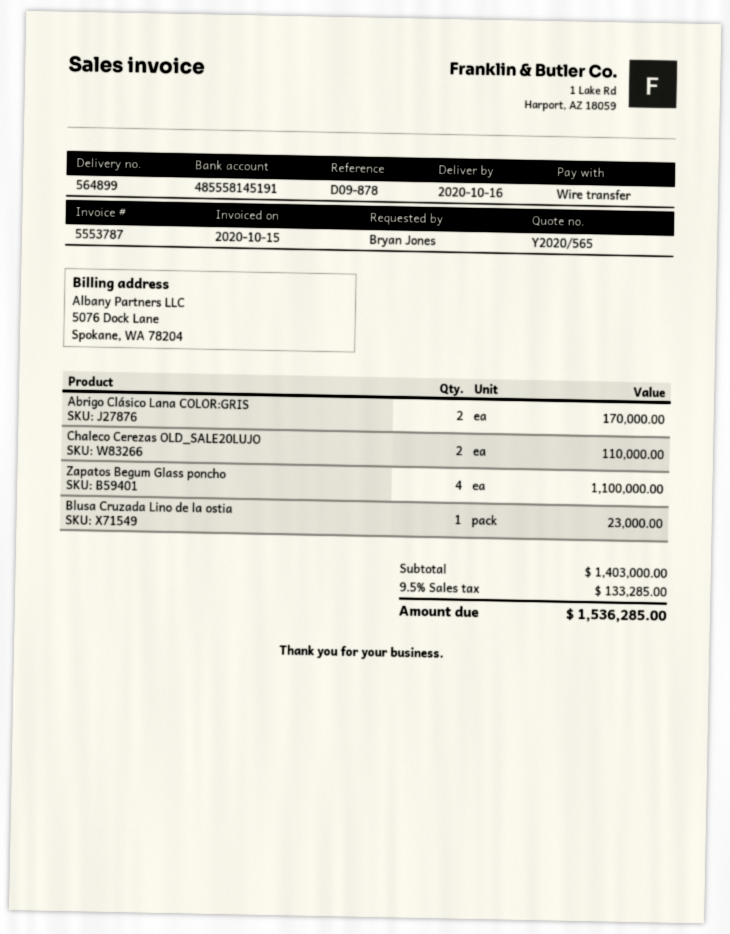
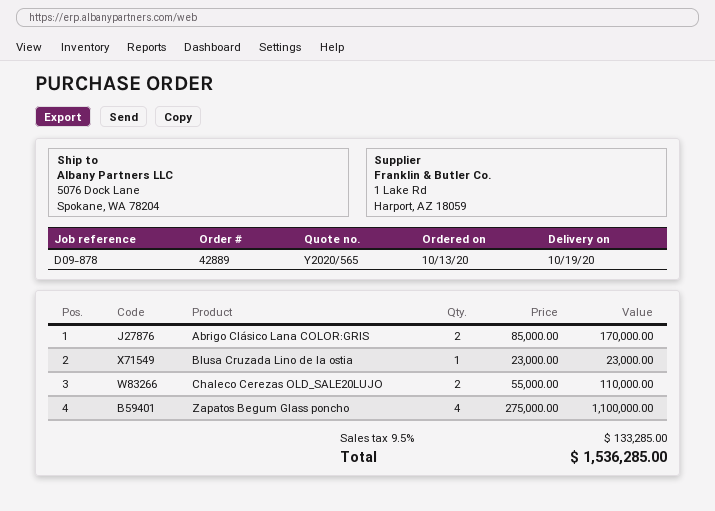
delivery date: 2020-10-16 -> 2020-10-19

